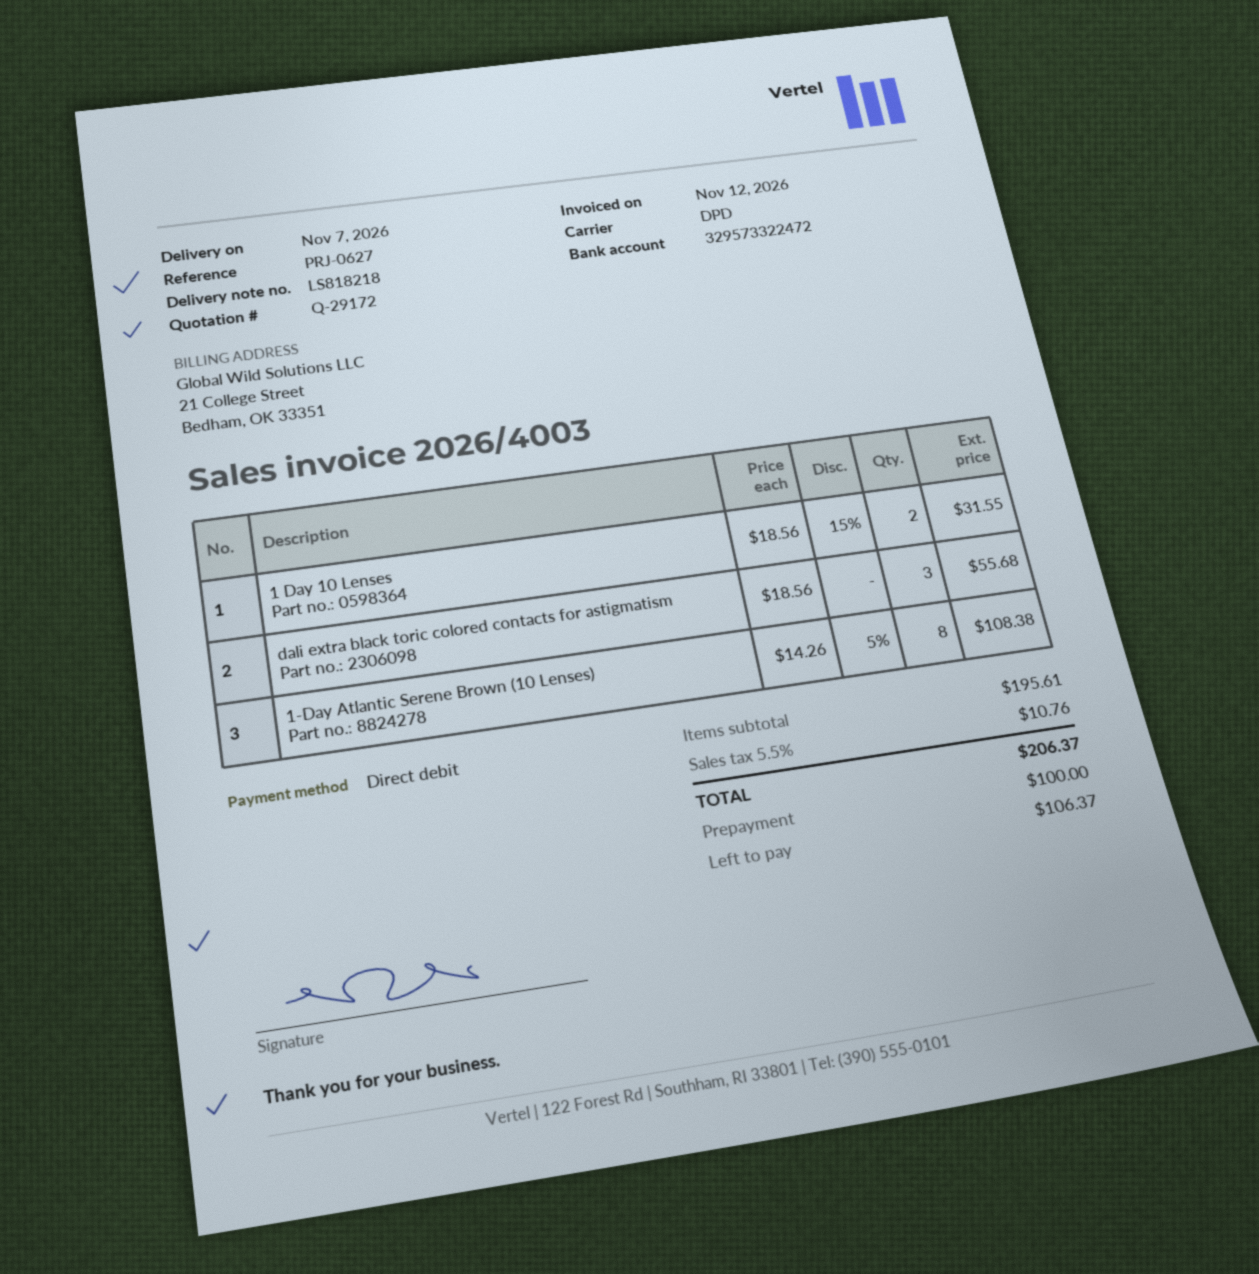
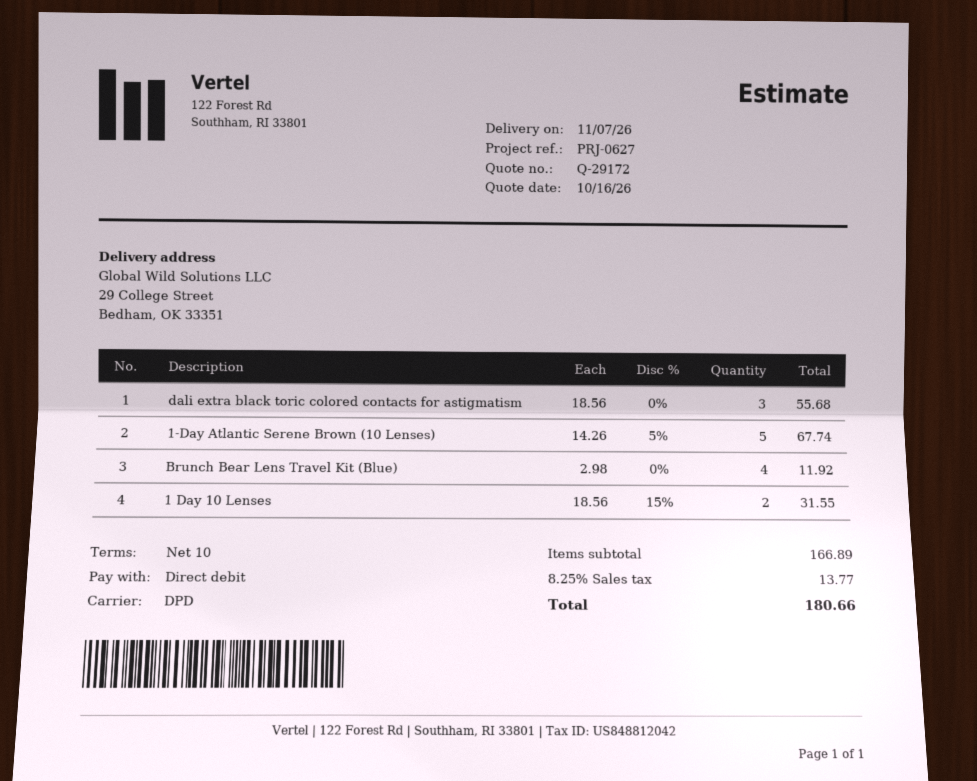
1-Day Atlantic Serene Brown (10 Lenses): 8 x 14.26 - 5% = 108.38 -> 5 x 14.26 - 5% = 67.74
Brunch Bear Lens Travel Kit (Blue): none -> 4 x 2.98 = 11.92
subtotal: 195.61 -> 166.89
tax: 5.5% = 10.76 -> 8.25% = 13.77
total: 206.37 -> 180.66

